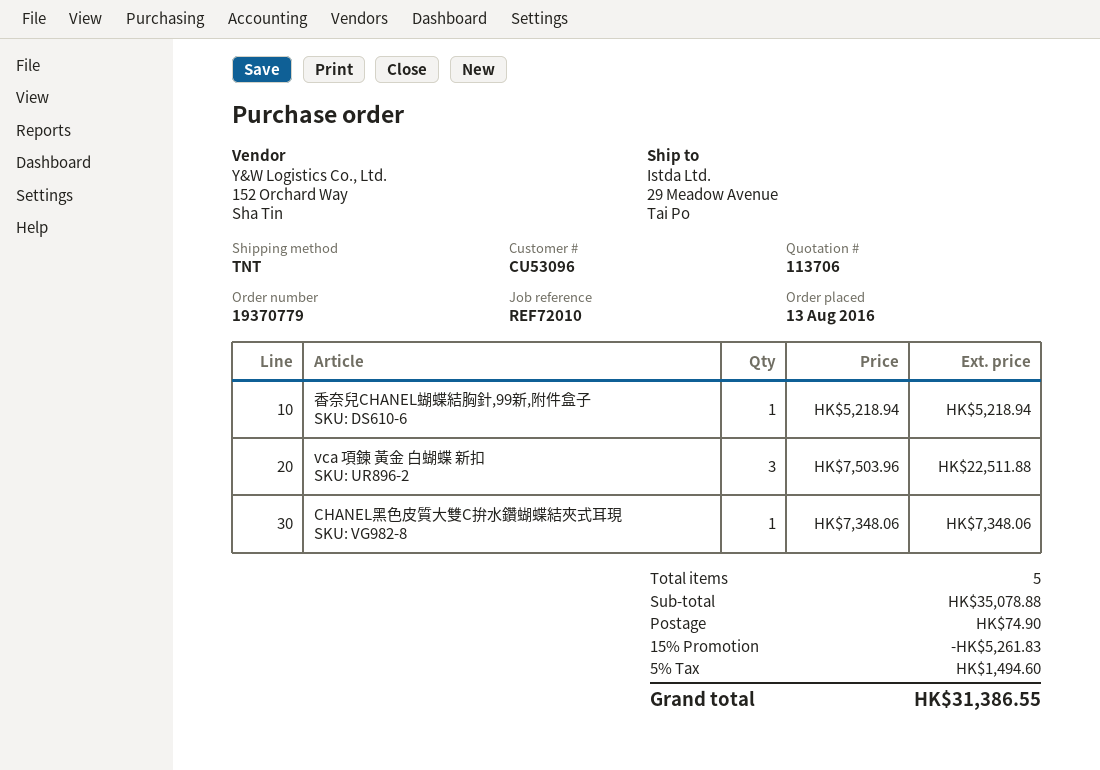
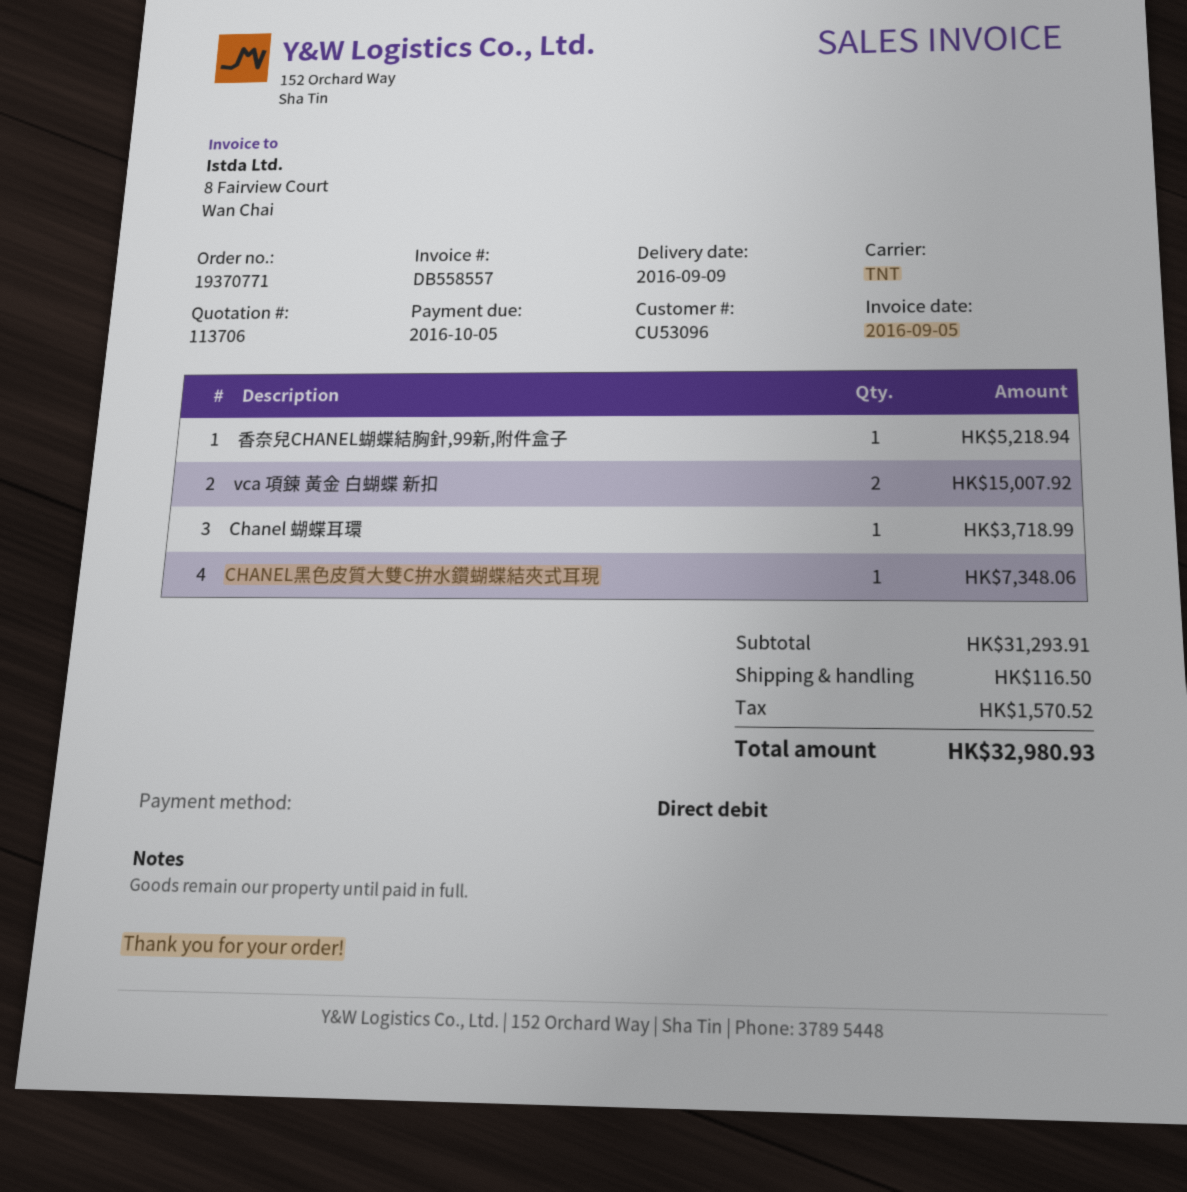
order number: 19370779 -> 19370771
vca 項鍊 黃金 白蝴蝶 新扣: 3 for 22511.88 -> 2 for 15007.92
Chanel 蝴蝶耳環: none -> 1 for 3718.99
subtotal: 35078.88 -> 31293.91
discount: 15% = 5261.83 -> none
shipping: 74.90 -> 116.50
tax: 1494.60 -> 1570.52
total: 31386.55 -> 32980.93

